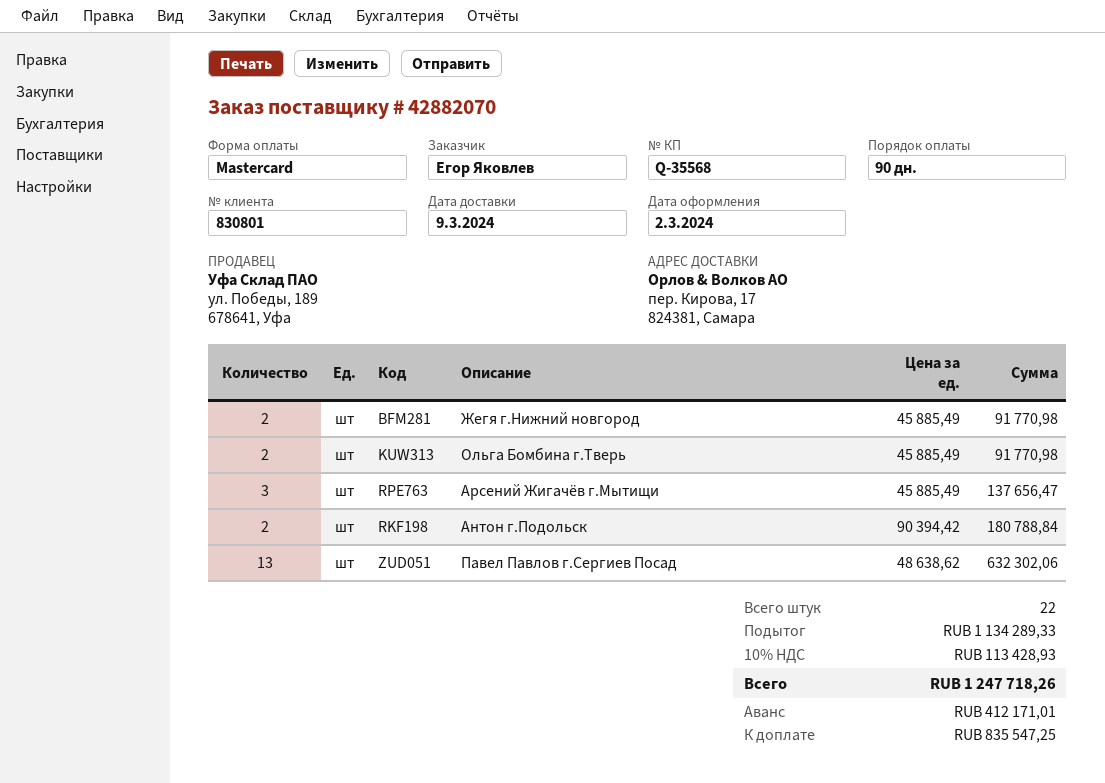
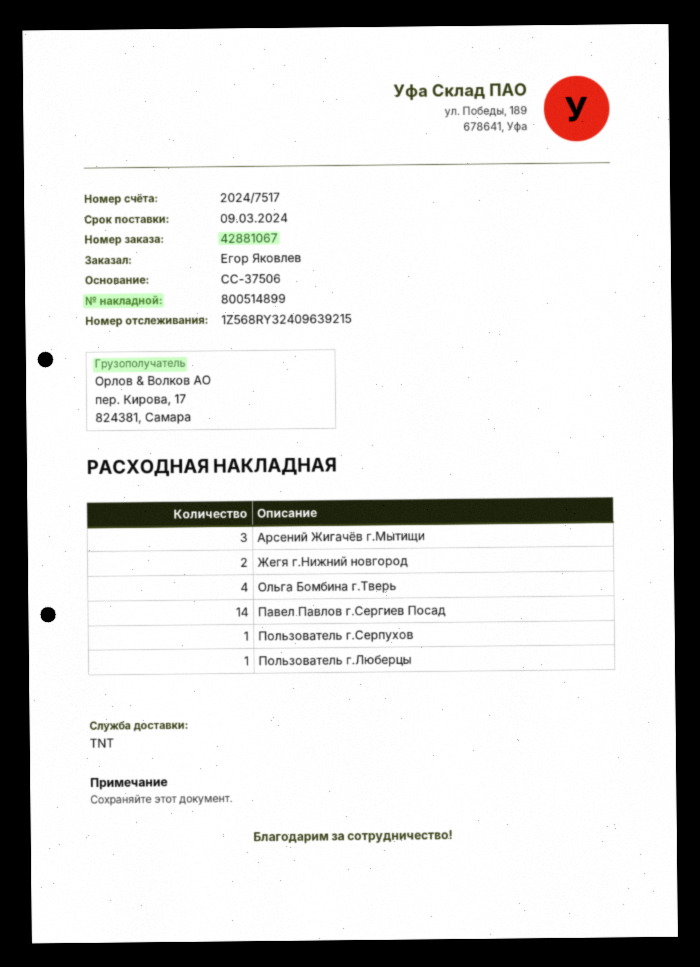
order number: 42882070 -> 42881067
Ольга Бомбина г.Тверь: 2 -> 4
Антон г.Подольск: 2 -> none
Павел Павлов г.Сергиев Посад: 13 -> 14
Пользователь г.Серпухов: none -> 1
Пользователь г.Люберцы: none -> 1

